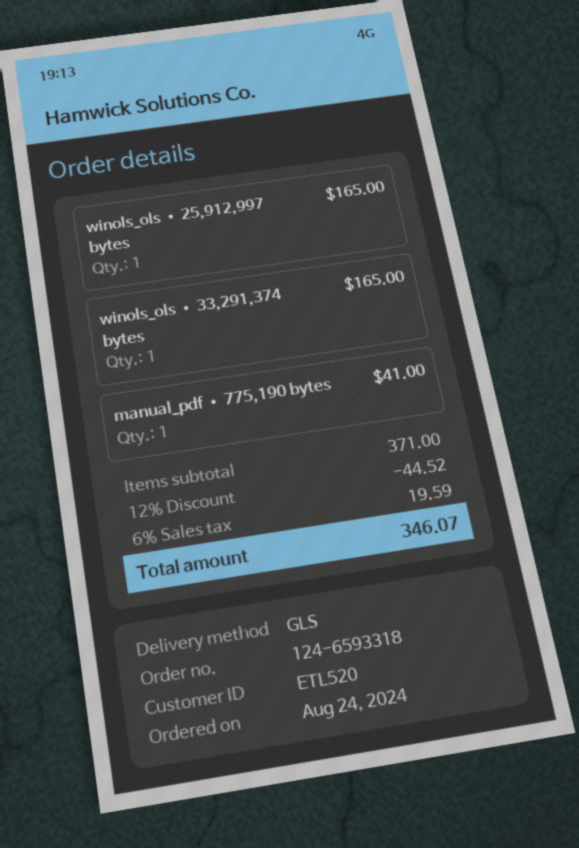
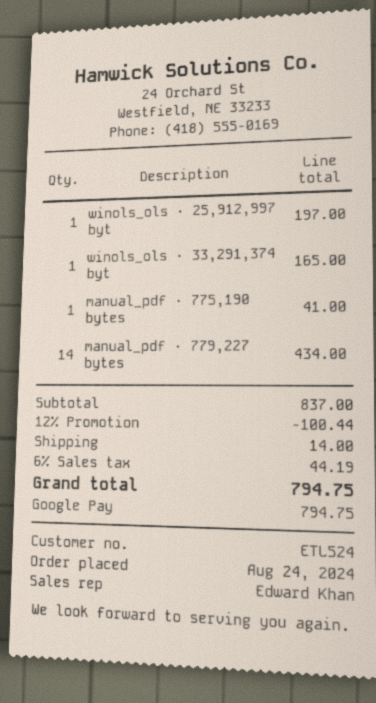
customer number: ETL520 -> ETL524
winols_ols • 25,912,997 bytes: 1 for 165.00 -> 1 for 197.00
manual_pdf • 779,227 bytes: none -> 14 for 434.00
subtotal: 371.00 -> 837.00
discount: 12% = 44.52 -> 12% = 100.44
shipping: none -> 14.00
tax: 6% = 19.59 -> 6% = 44.19
total: 346.07 -> 794.75

